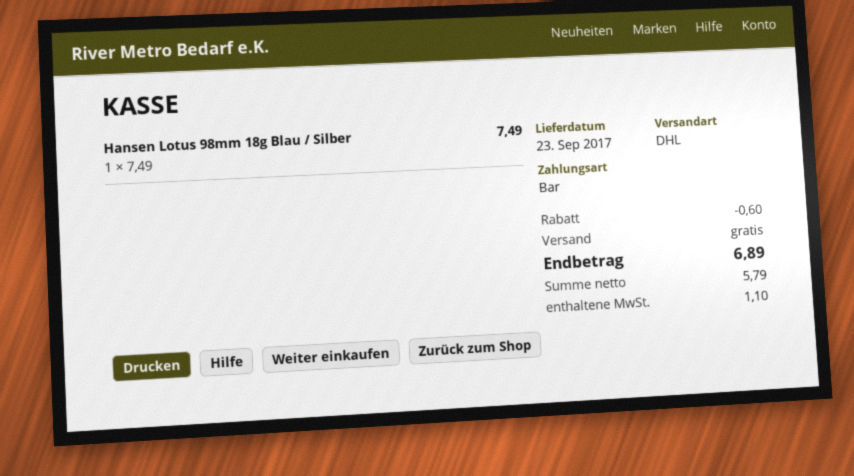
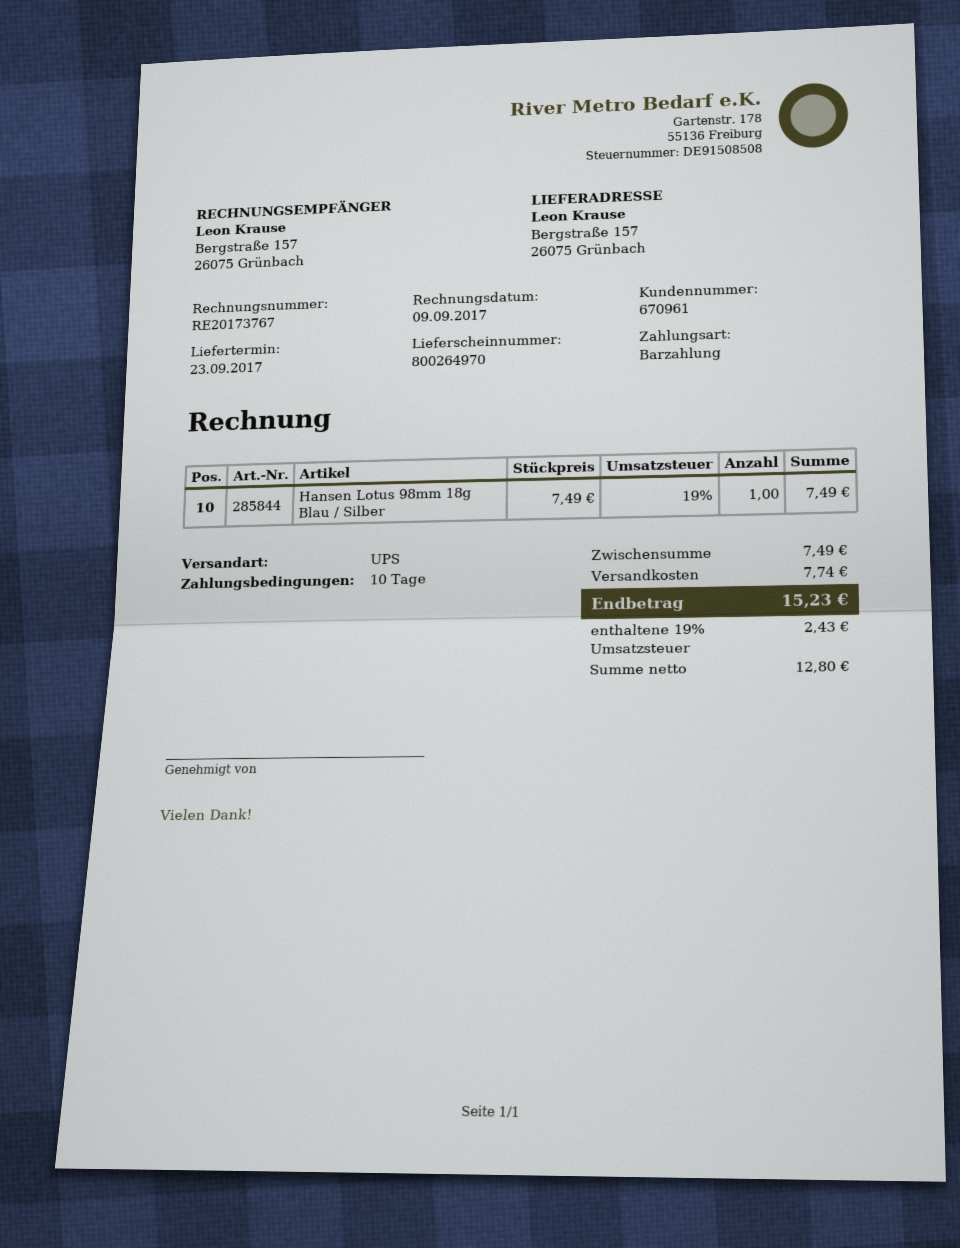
shipping method: DHL -> UPS
discount: 0.60 -> none
shipping: 0.00 -> 7.74
net: 5.79 -> 12.80
tax: 1.10 -> 2.43
total: 6.89 -> 15.23

